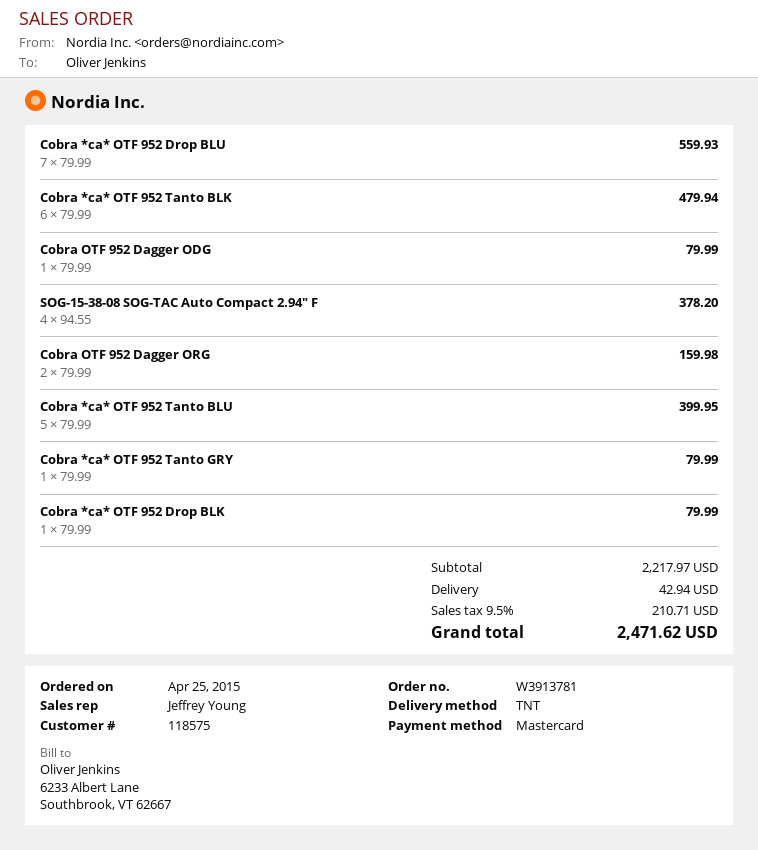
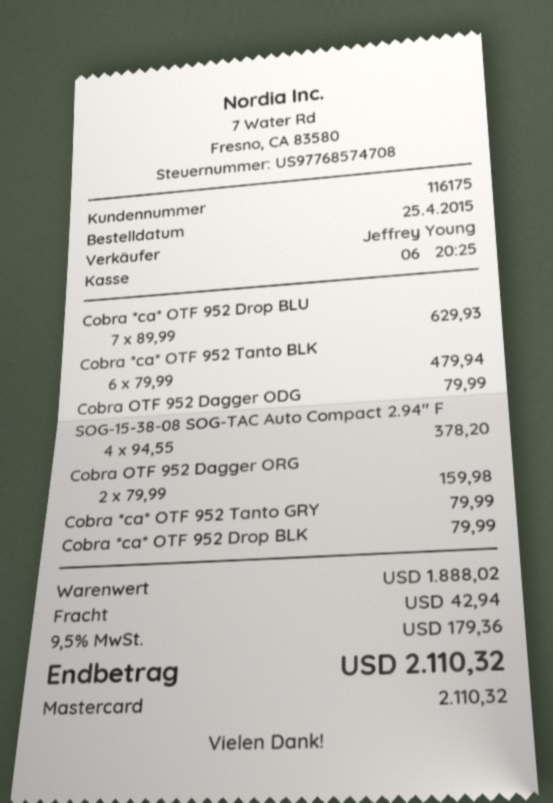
customer number: 118575 -> 116175
Cobra *ca* OTF 952 Drop BLU: 7 x 79.99 = 559.93 -> 7 x 89.99 = 629.93
Cobra *ca* OTF 952 Tanto BLU: 5 x 79.99 = 399.95 -> none
subtotal: 2217.97 -> 1888.02
tax: 9.5% = 210.71 -> 9.5% = 179.36
total: 2471.62 -> 2110.32

